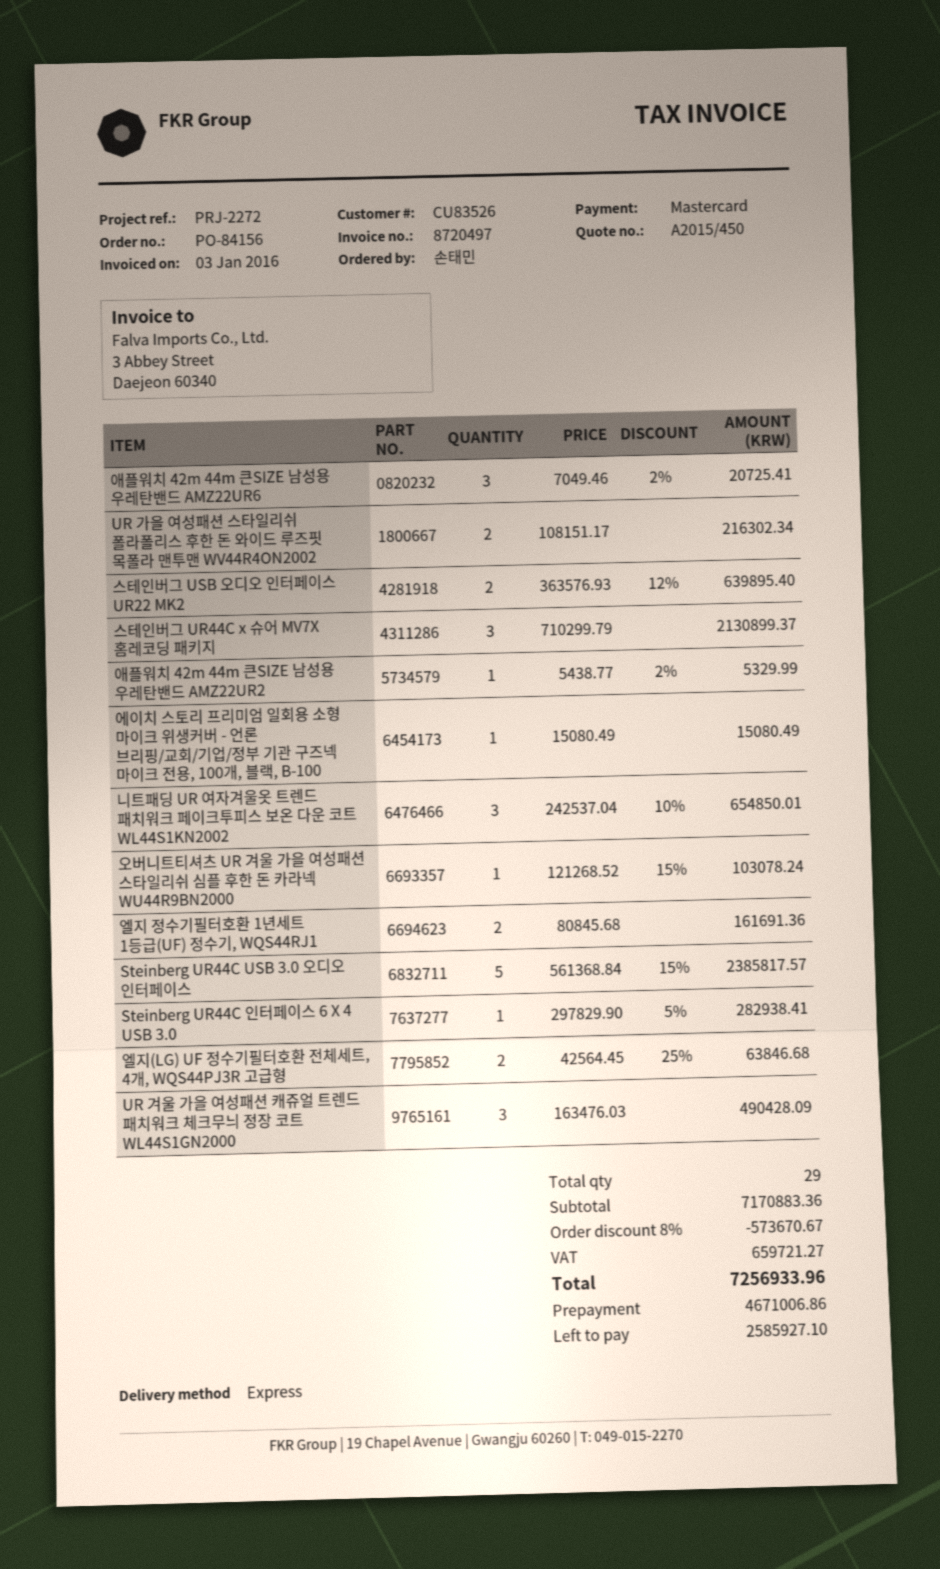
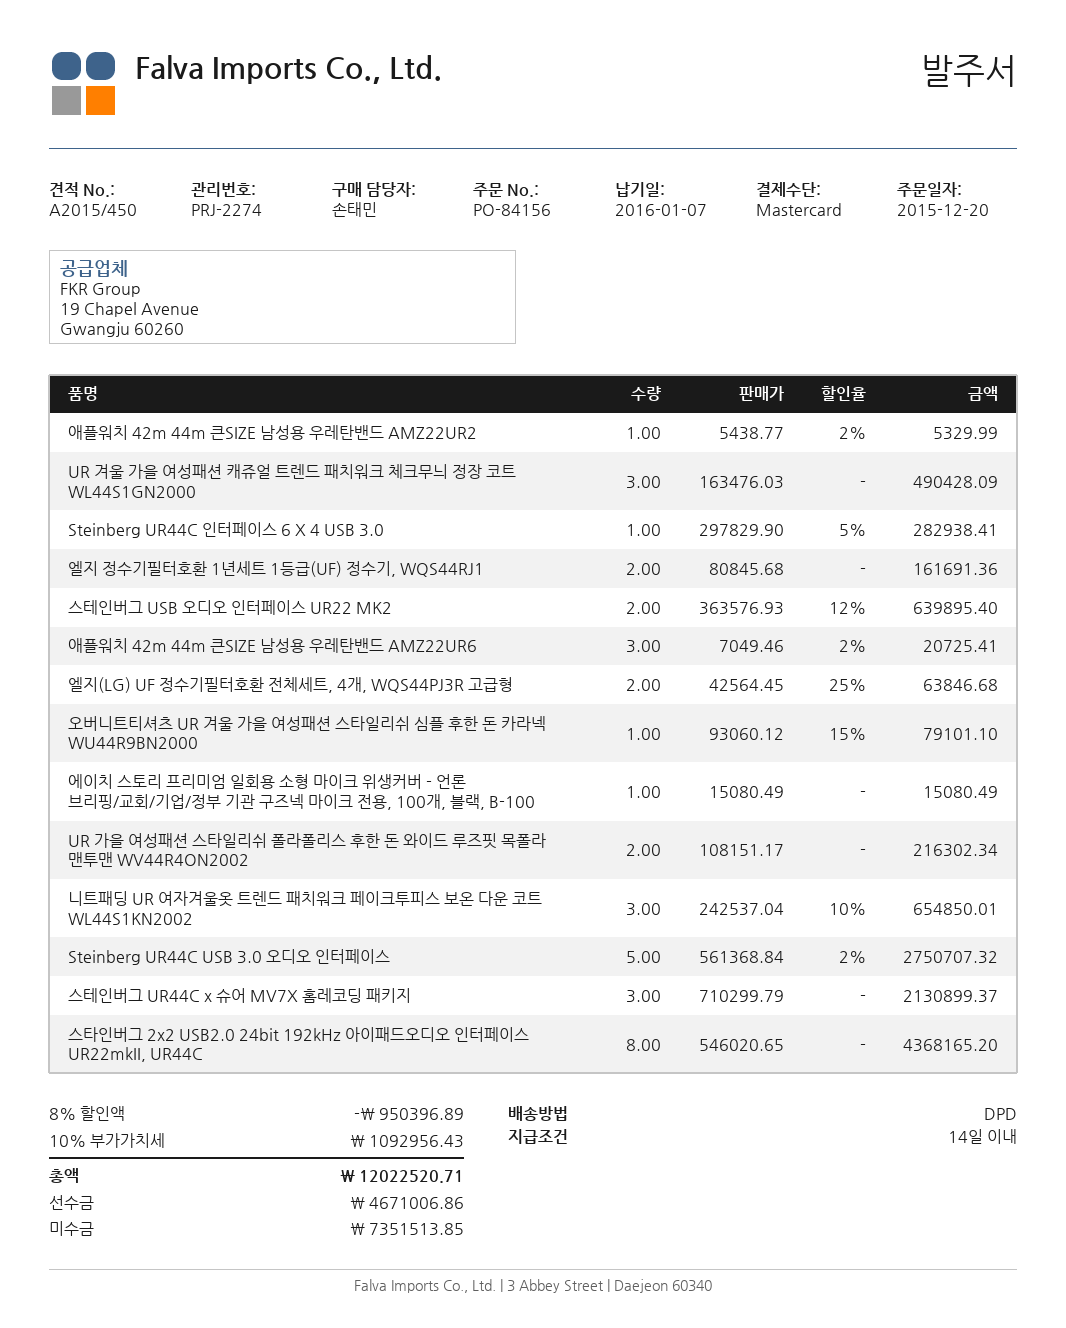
reference: PRJ-2272 -> PRJ-2274
shipping method: express -> DPD
오버니트티셔츠 UR 겨울 가을 여성패션 스타일리쉬 심플 후한 돈 카라넥 WU44R9BN2000: 1 x 121268.52 - 15% = 103078.24 -> 1 x 93060.12 - 15% = 79101.10
Steinberg UR44C USB 3.0 오디오 인터페이스: 5 x 561368.84 - 15% = 2385817.57 -> 5 x 561368.84 - 2% = 2750707.32
스타인버그 2x2 USB2.0 24bit 192kHz 아이패드오디오 인터페이스 UR22mkII, UR44C: none -> 8 x 546020.65 = 4368165.20
discount: 8% = 573670.67 -> 8% = 950396.89
tax: 659721.27 -> 1092956.43
total: 7256933.96 -> 12022520.71
balance: 2585927.10 -> 7351513.85

